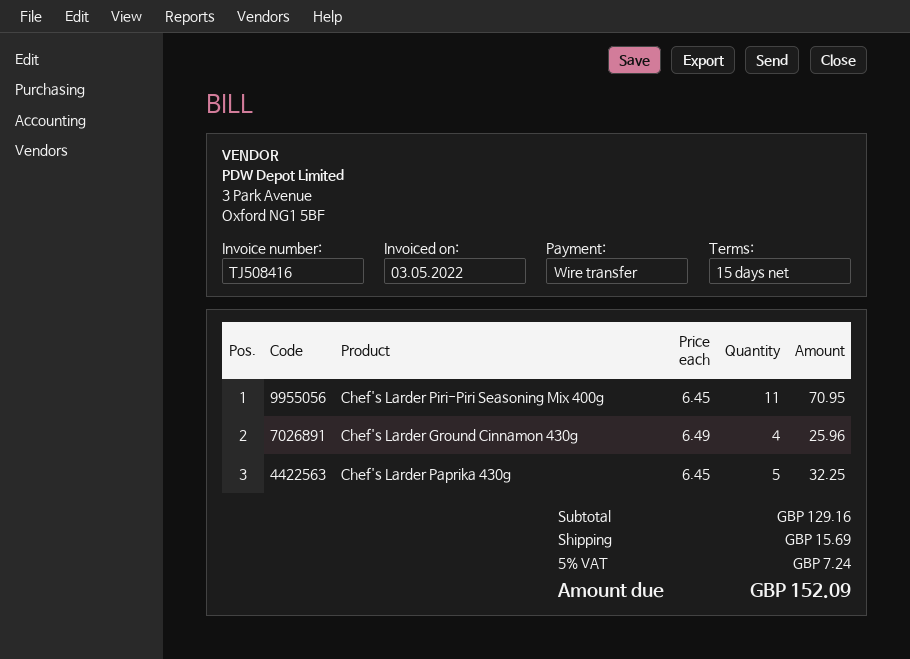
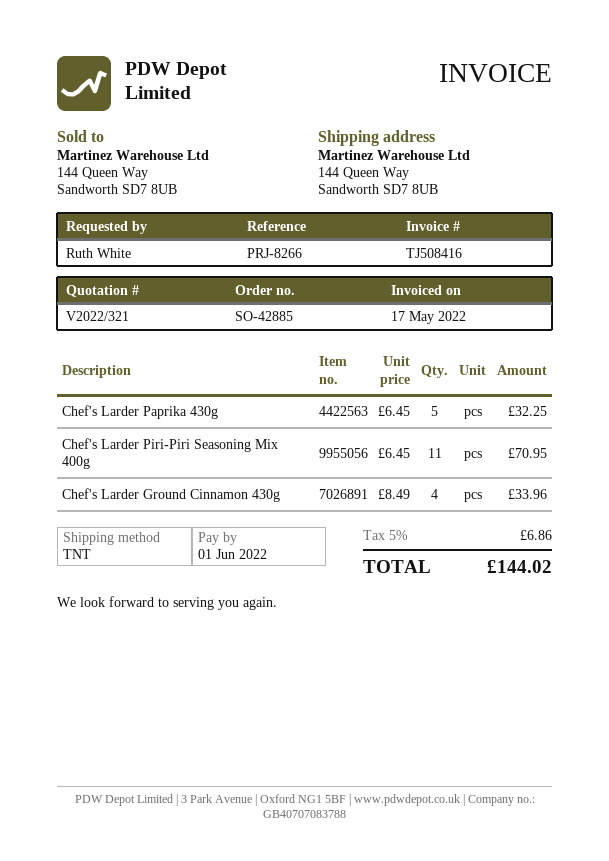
invoice date: 2022-05-03 -> 2022-05-17
Chef's Larder Ground Cinnamon 430g: 4 x 6.49 = 25.96 -> 4 x 8.49 = 33.96
shipping: 15.69 -> none
tax: 5% = 7.24 -> 5% = 6.86
total: 152.09 -> 144.02

